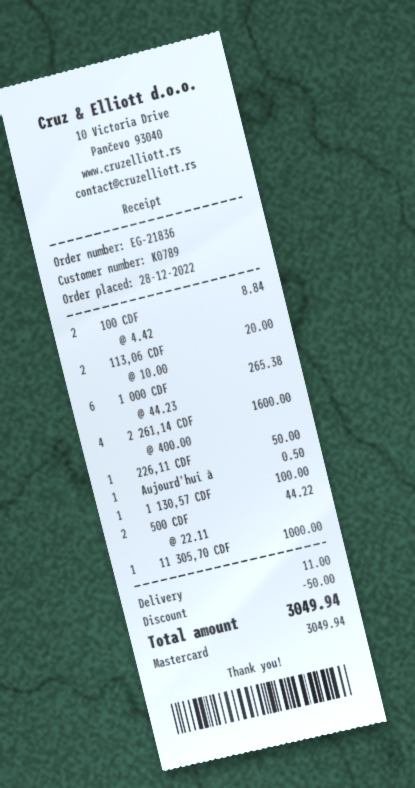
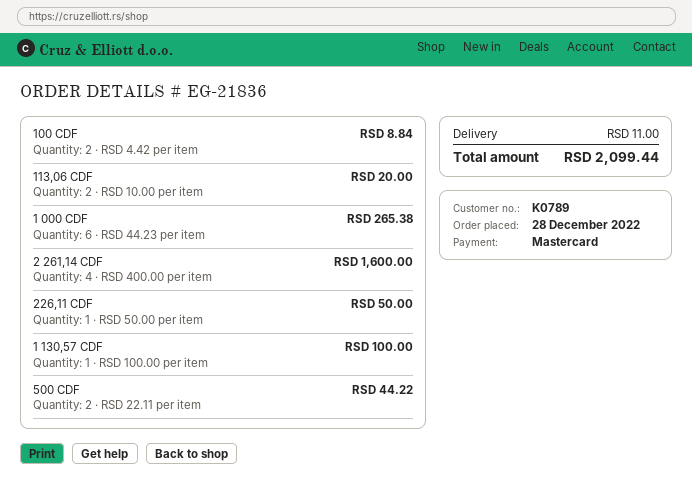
Aujourd'hui à: 1 x 0.50 = 0.50 -> none
11 305,70 CDF: 1 x 1000.00 = 1000.00 -> none
discount: 50.00 -> none
total: 3049.94 -> 2099.44

